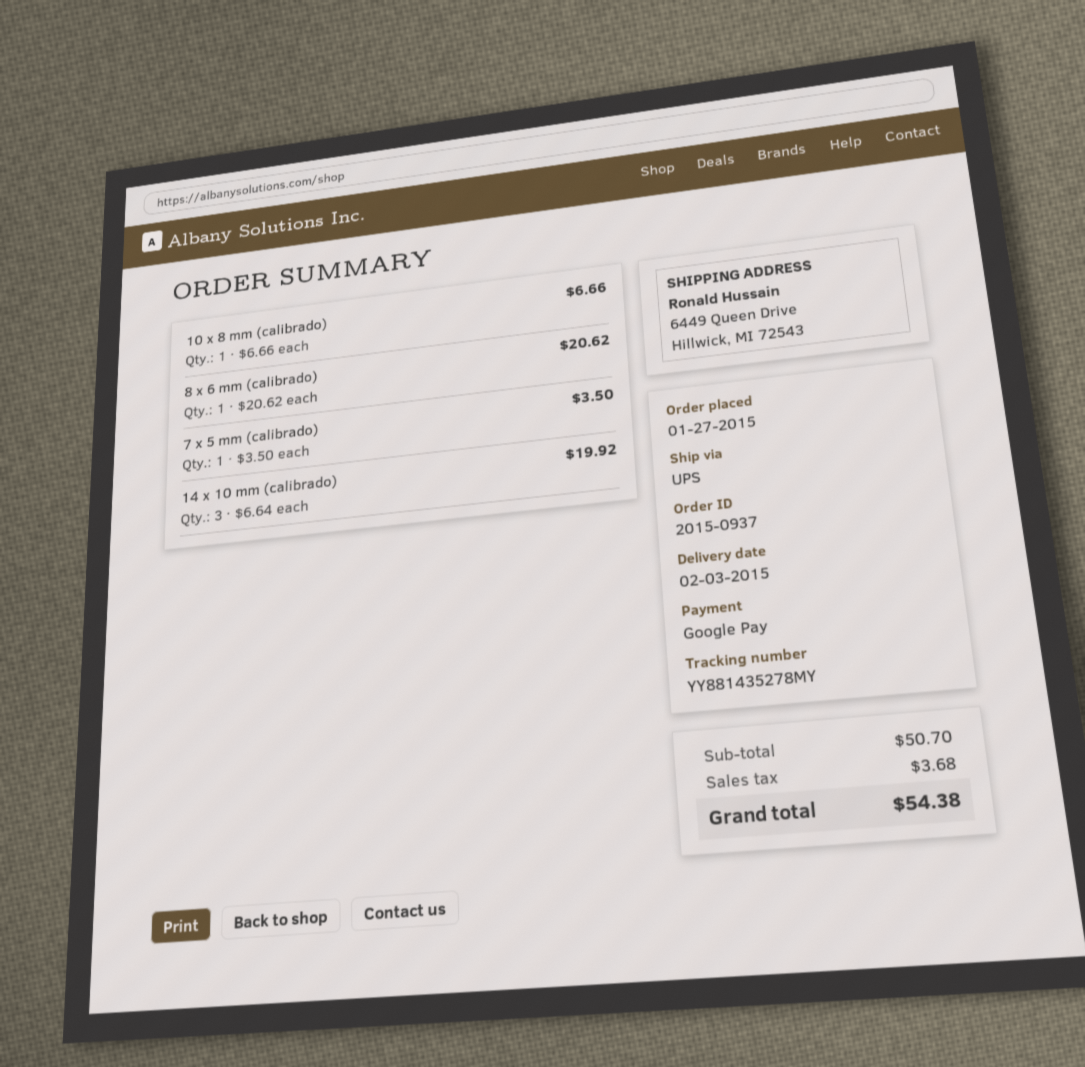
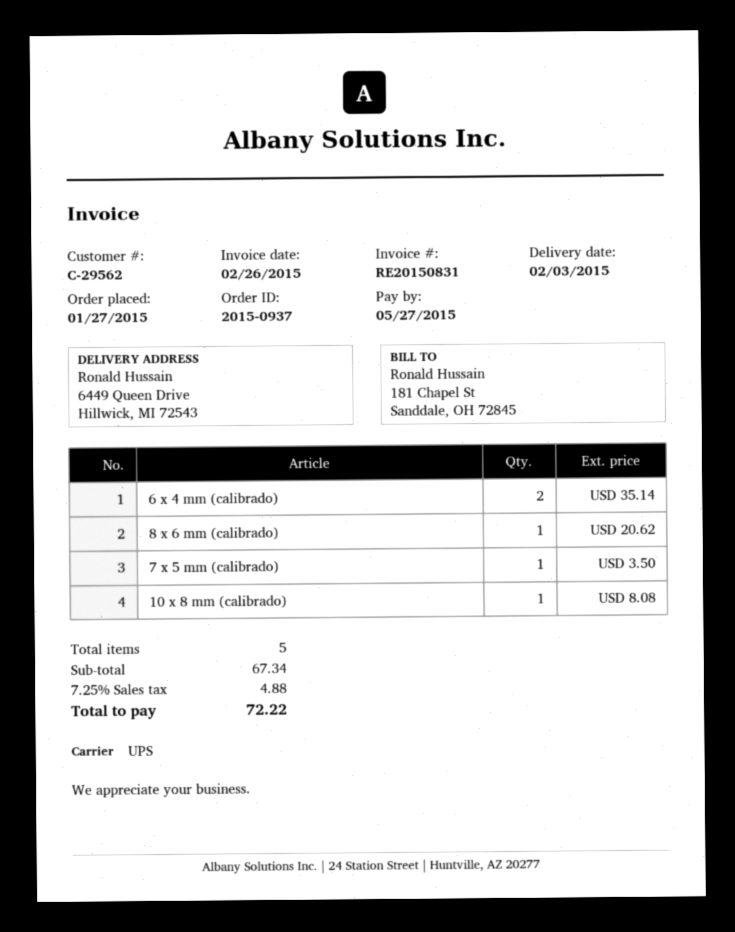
10 x 8 mm (calibrado): 1 for 6.66 -> 1 for 8.08
14 x 10 mm (calibrado): 3 for 19.92 -> none
6 x 4 mm (calibrado): none -> 2 for 35.14
subtotal: 50.70 -> 67.34
tax: 3.68 -> 4.88
total: 54.38 -> 72.22

